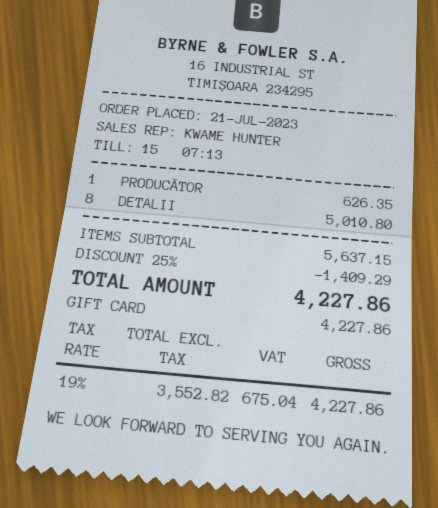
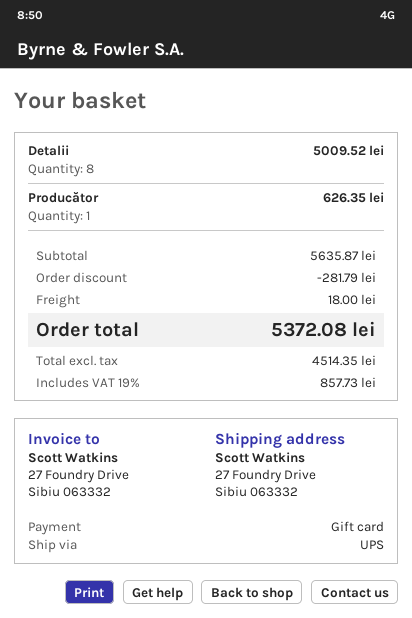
DETALII: 8 for 5010.80 -> 8 for 5009.52
subtotal: 5637.15 -> 5635.87
discount: 1409.29 -> 281.79
shipping: none -> 18.00
net: 3552.82 -> 4514.35
tax: 19% = 675.04 -> 19% = 857.73
total: 4227.86 -> 5372.08

